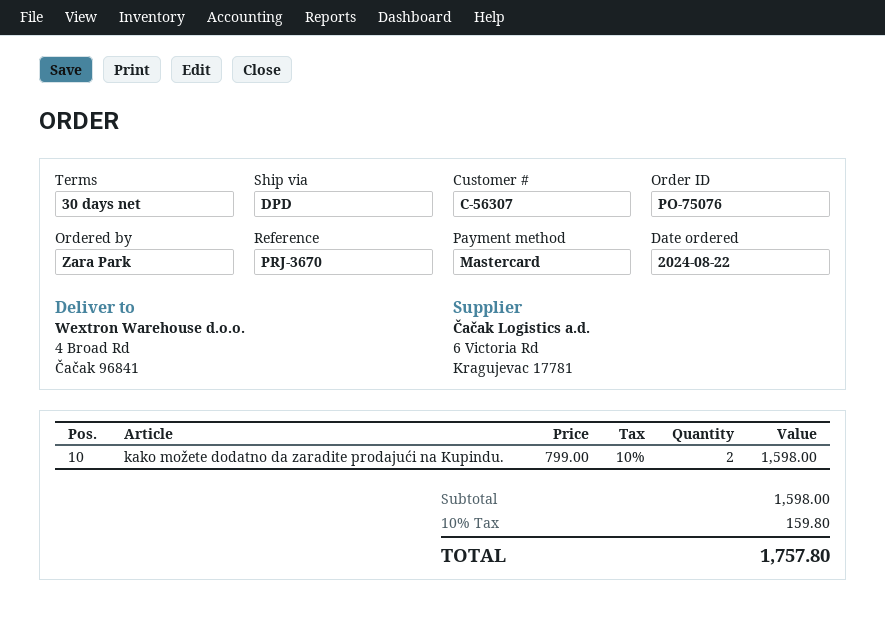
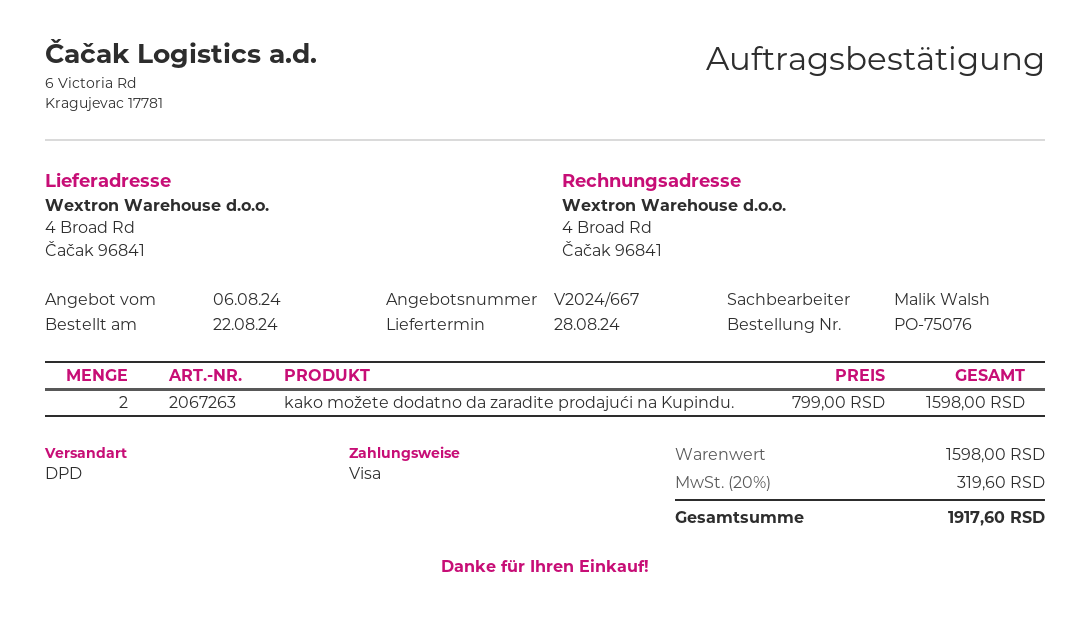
payment method: Mastercard -> Visa
tax: 10% = 159.80 -> 20% = 319.60
total: 1757.80 -> 1917.60

